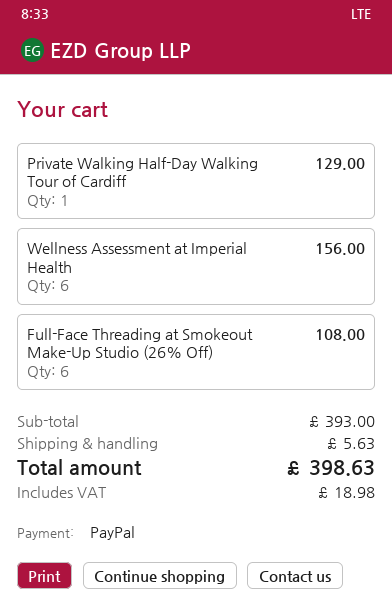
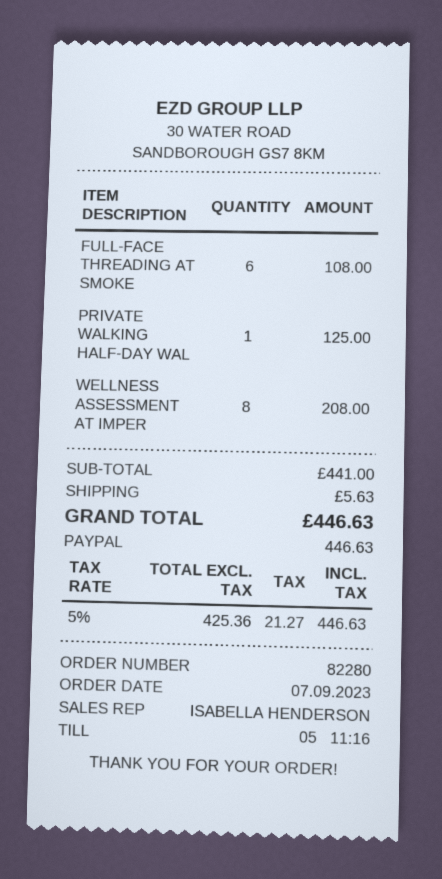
Private Walking Half-Day Walking Tour of Cardiff: 1 for 129.00 -> 1 for 125.00
Wellness Assessment at Imperial Health: 6 for 156.00 -> 8 for 208.00
subtotal: 393.00 -> 441.00
tax: 18.98 -> 21.27
total: 398.63 -> 446.63

